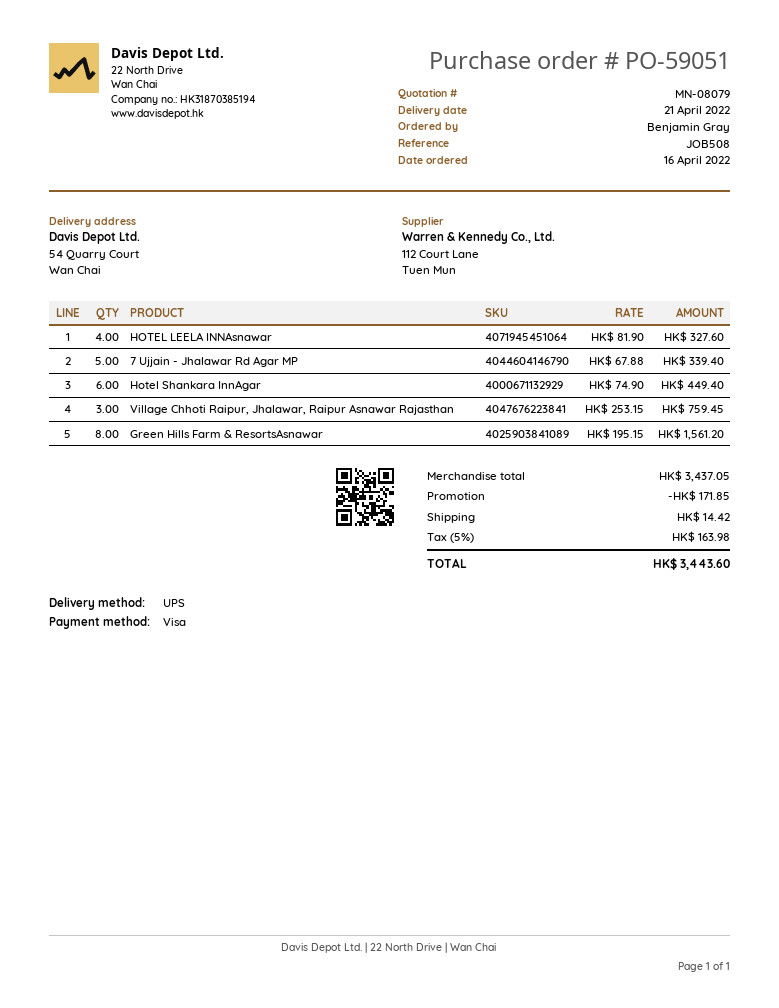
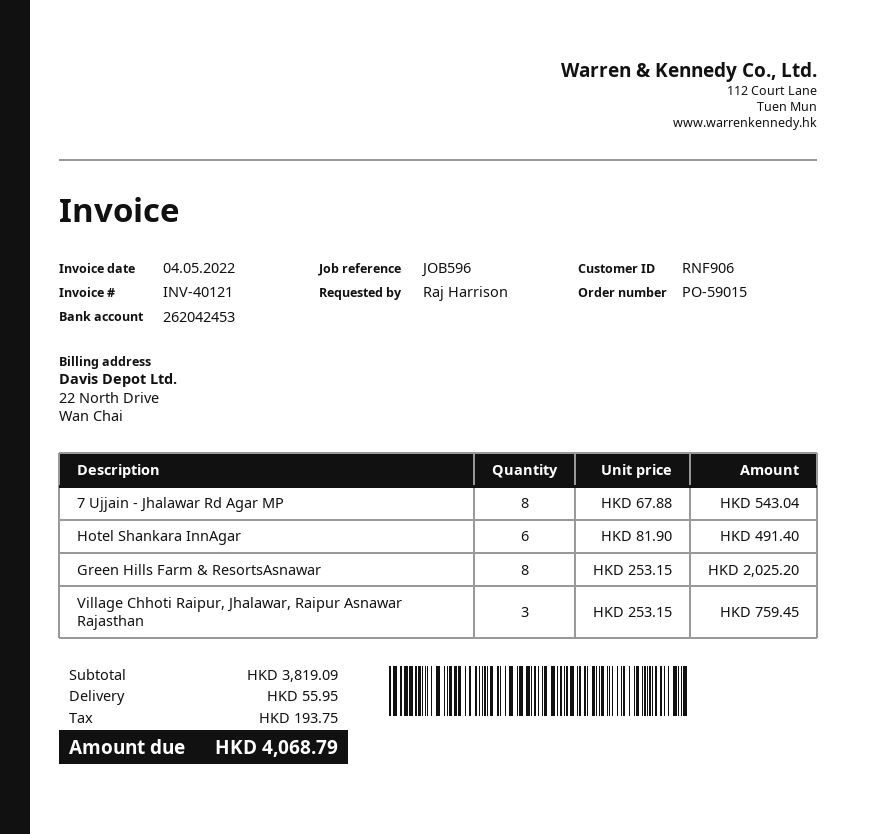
order number: PO-59051 -> PO-59015
reference: JOB508 -> JOB596
ordered by: Benjamin Gray -> Raj Harrison
HOTEL LEELA INNAsnawar: 4 x 81.90 = 327.60 -> none
7 Ujjain - Jhalawar Rd Agar MP: 5 x 67.88 = 339.40 -> 8 x 67.88 = 543.04
Hotel Shankara InnAgar: 6 x 74.90 = 449.40 -> 6 x 81.90 = 491.40
Green Hills Farm & ResortsAsnawar: 8 x 195.15 = 1561.20 -> 8 x 253.15 = 2025.20
subtotal: 3437.05 -> 3819.09
discount: 171.85 -> none
shipping: 14.42 -> 55.95
tax: 163.98 -> 193.75
total: 3443.60 -> 4068.79

